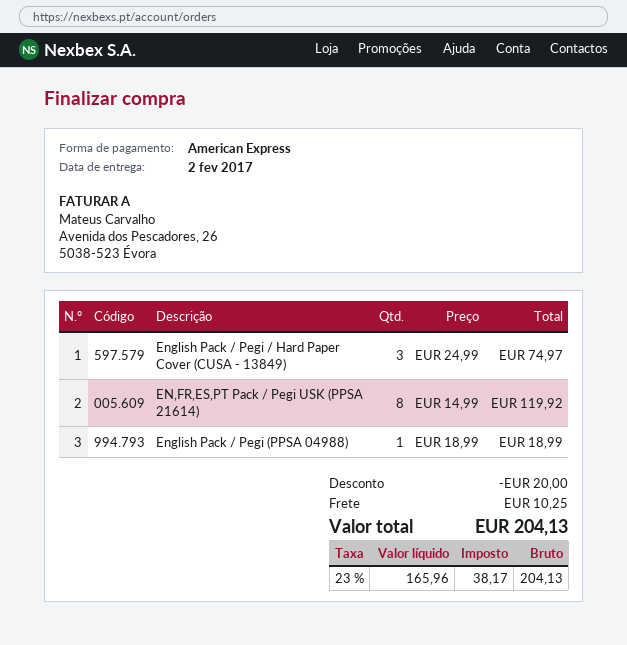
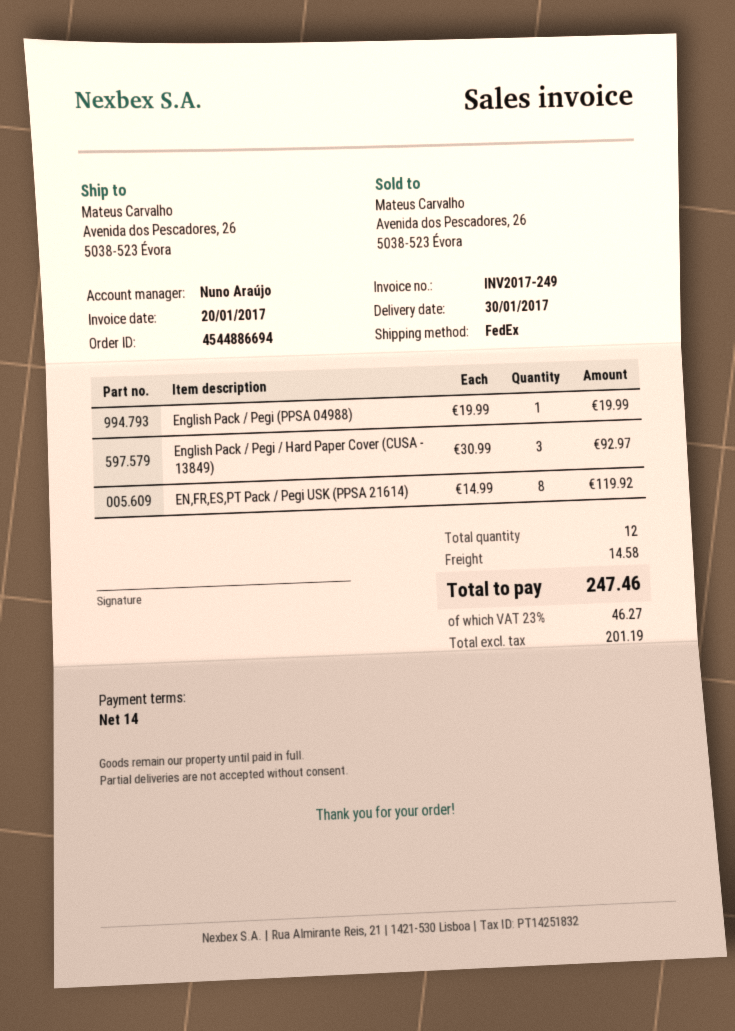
delivery date: 2017-02-02 -> 2017-01-30
English Pack / Pegi / Hard Paper Cover (CUSA - 13849): 3 x 24.99 = 74.97 -> 3 x 30.99 = 92.97
English Pack / Pegi (PPSA 04988): 1 x 18.99 = 18.99 -> 1 x 19.99 = 19.99
discount: 20.00 -> none
shipping: 10.25 -> 14.58
net: 165.96 -> 201.19
tax: 23% = 38.17 -> 23% = 46.27
total: 204.13 -> 247.46

